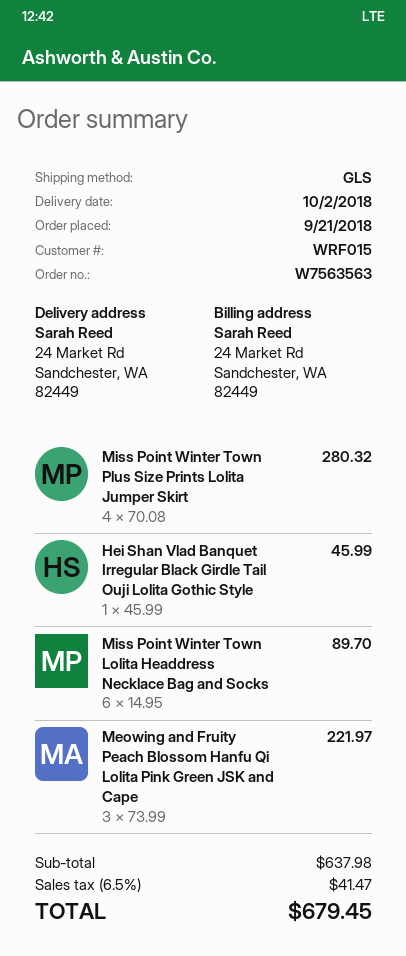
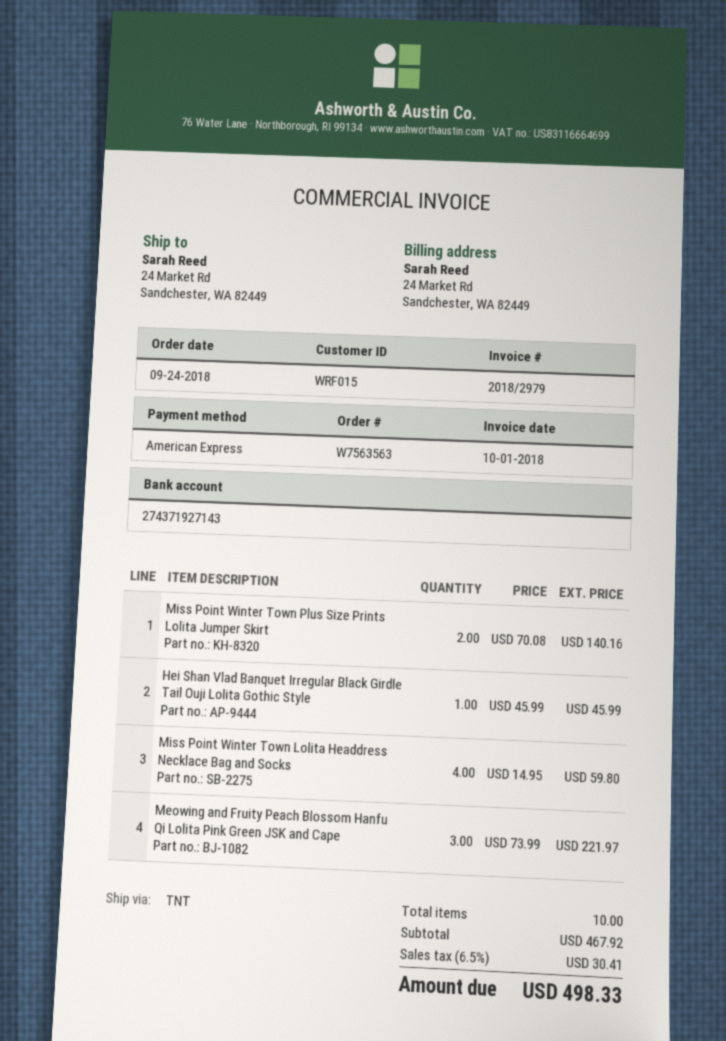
order date: 2018-09-21 -> 2018-09-24
shipping method: GLS -> TNT
Miss Point Winter Town Plus Size Prints Lolita Jumper Skirt: 4 x 70.08 = 280.32 -> 2 x 70.08 = 140.16
Miss Point Winter Town Lolita Headdress Necklace Bag and Socks: 6 x 14.95 = 89.70 -> 4 x 14.95 = 59.80
subtotal: 637.98 -> 467.92
tax: 6.5% = 41.47 -> 6.5% = 30.41
total: 679.45 -> 498.33

